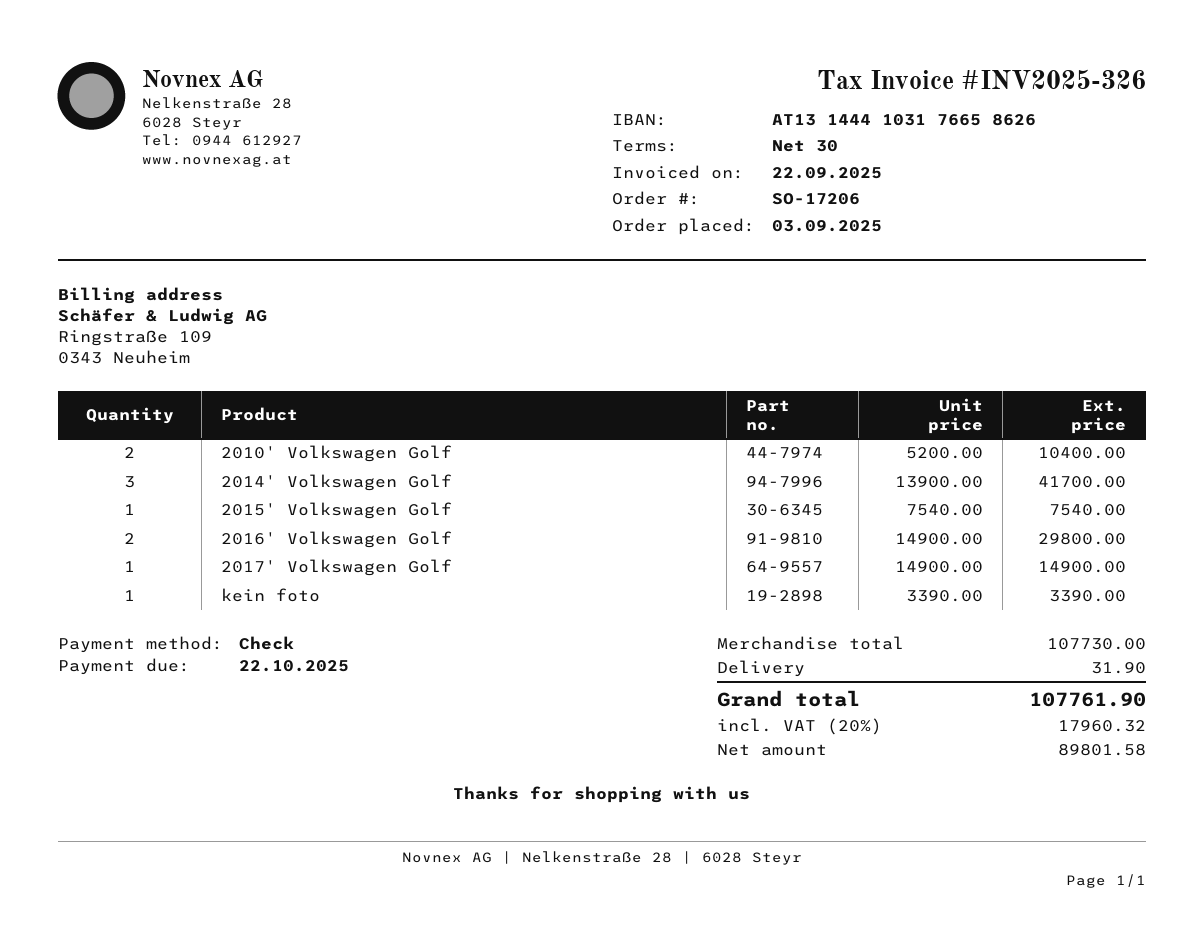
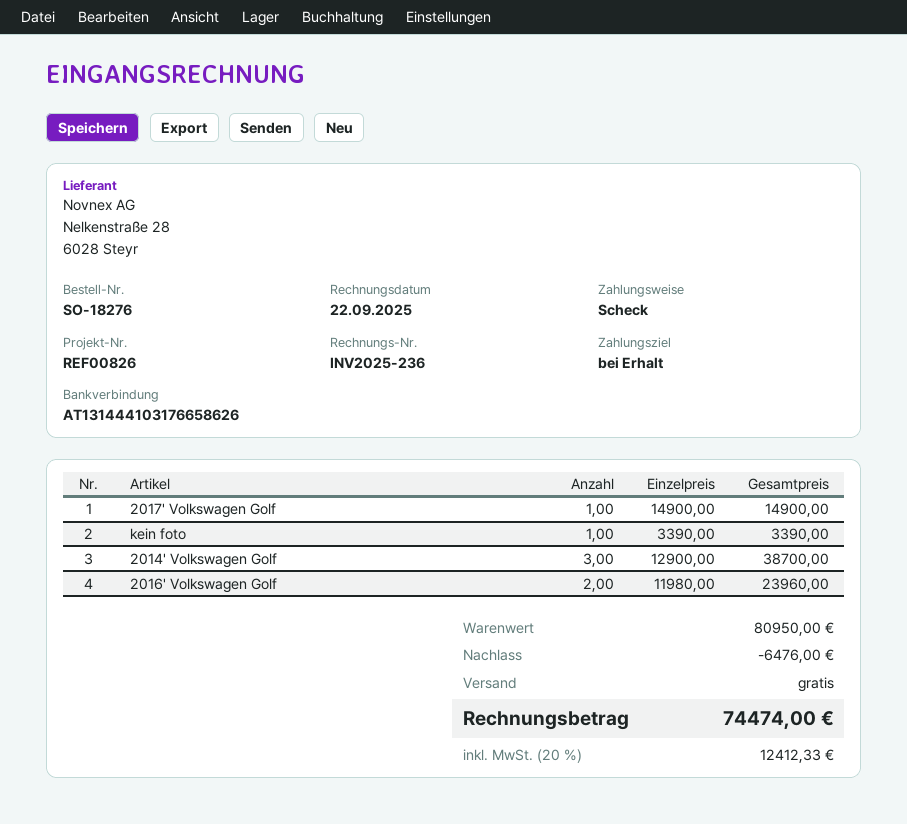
order number: SO-17206 -> SO-18276
invoice number: INV2025-326 -> INV2025-236
payment terms: 30 days -> on receipt
2010' Volkswagen Golf: 2 x 5200.00 = 10400.00 -> none
2014' Volkswagen Golf: 3 x 13900.00 = 41700.00 -> 3 x 12900.00 = 38700.00
2015' Volkswagen Golf: 1 x 7540.00 = 7540.00 -> none
2016' Volkswagen Golf: 2 x 14900.00 = 29800.00 -> 2 x 11980.00 = 23960.00
subtotal: 107730.00 -> 80950.00
discount: none -> 6476.00
shipping: 31.90 -> 0.00
tax: 20% = 17960.32 -> 20% = 12412.33
total: 107761.90 -> 74474.00

